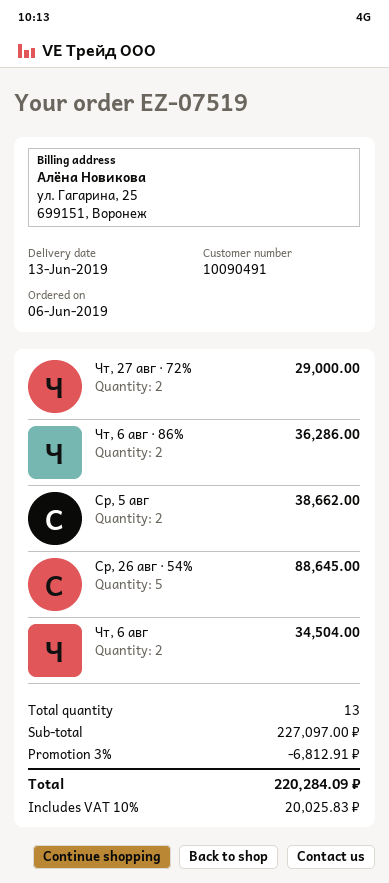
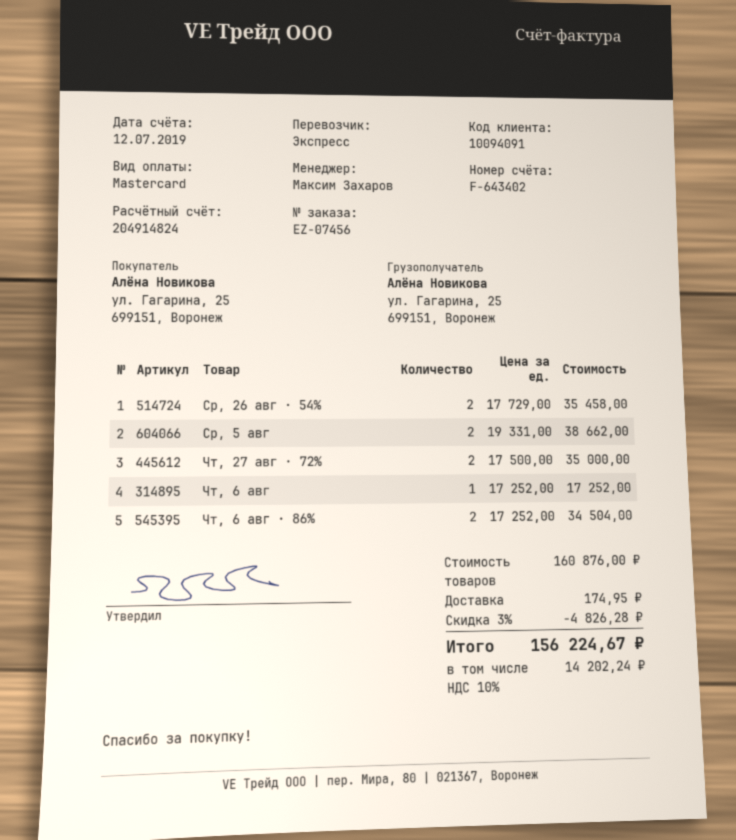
order number: EZ-07519 -> EZ-07456
customer number: 10090491 -> 10094091
Чт, 27 авг · 72%: 2 for 29000.00 -> 2 for 35000.00
Чт, 6 авг · 86%: 2 for 36286.00 -> 2 for 34504.00
Ср, 26 авг · 54%: 5 for 88645.00 -> 2 for 35458.00
Чт, 6 авг: 2 for 34504.00 -> 1 for 17252.00
subtotal: 227097.00 -> 160876.00
discount: 3% = 6812.91 -> 3% = 4826.28
shipping: none -> 174.95
tax: 10% = 20025.83 -> 10% = 14202.24
total: 220284.09 -> 156224.67

